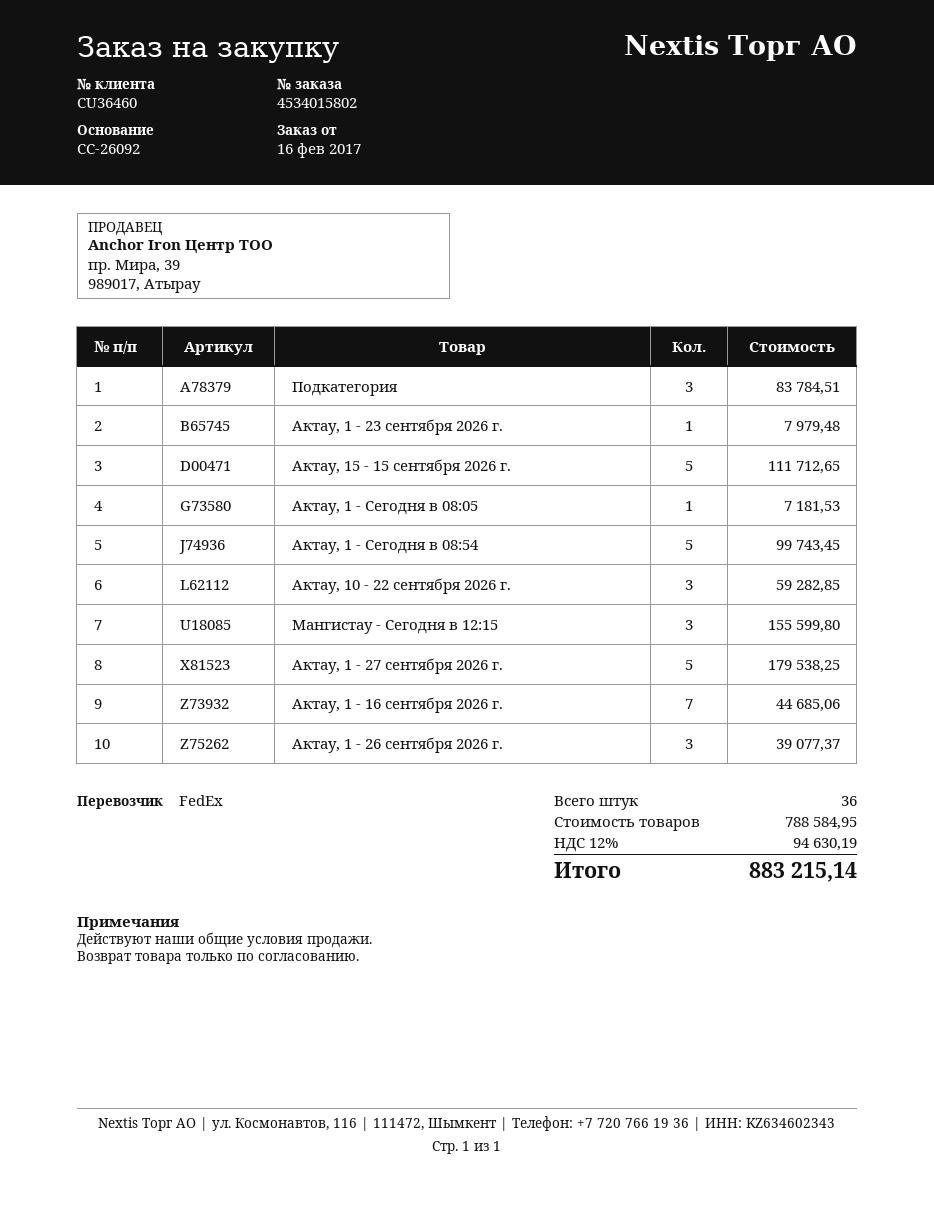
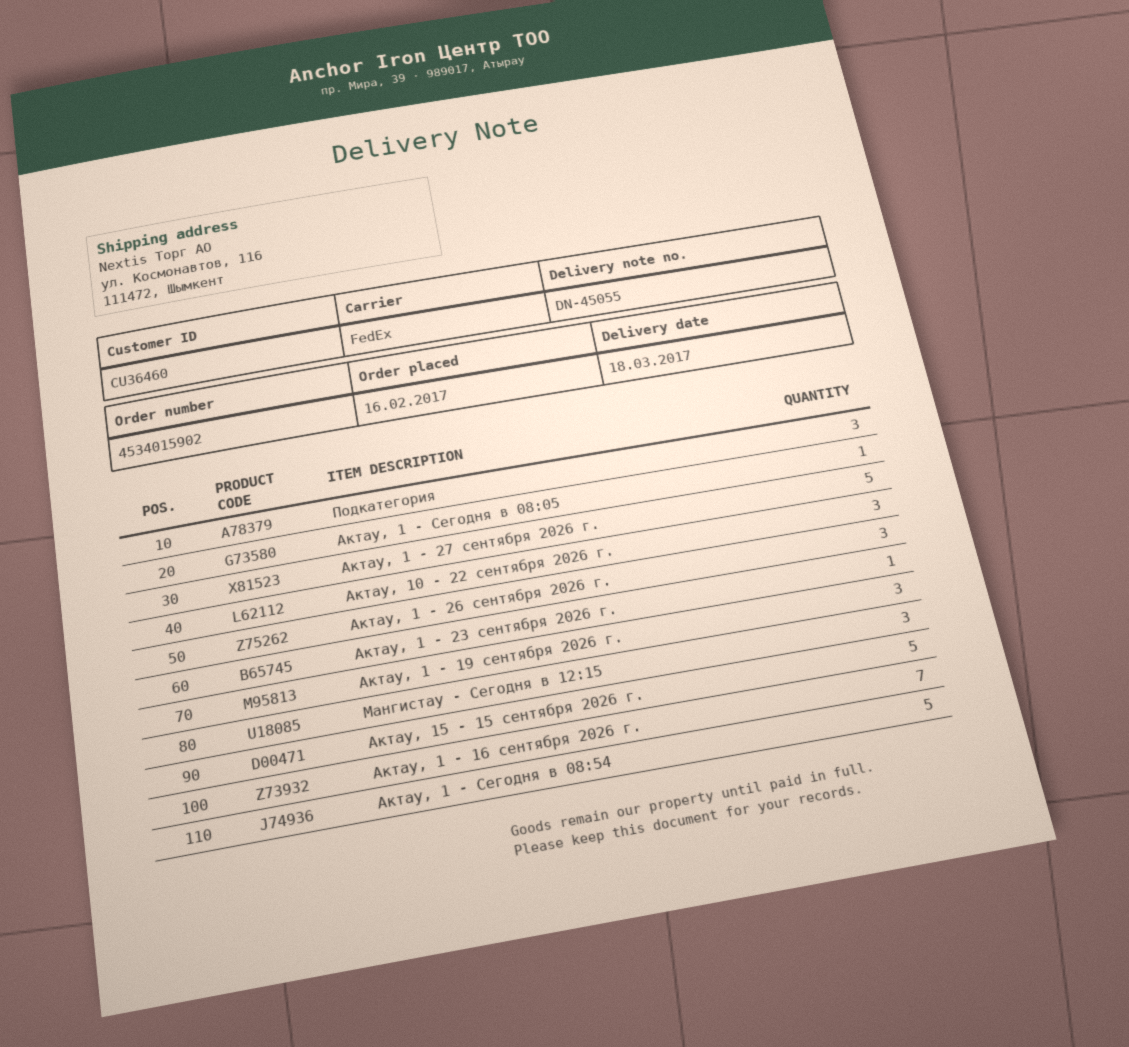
order number: 4534015802 -> 4534015902
Актау, 1 - 19 сентября 2026 г.: none -> 3

